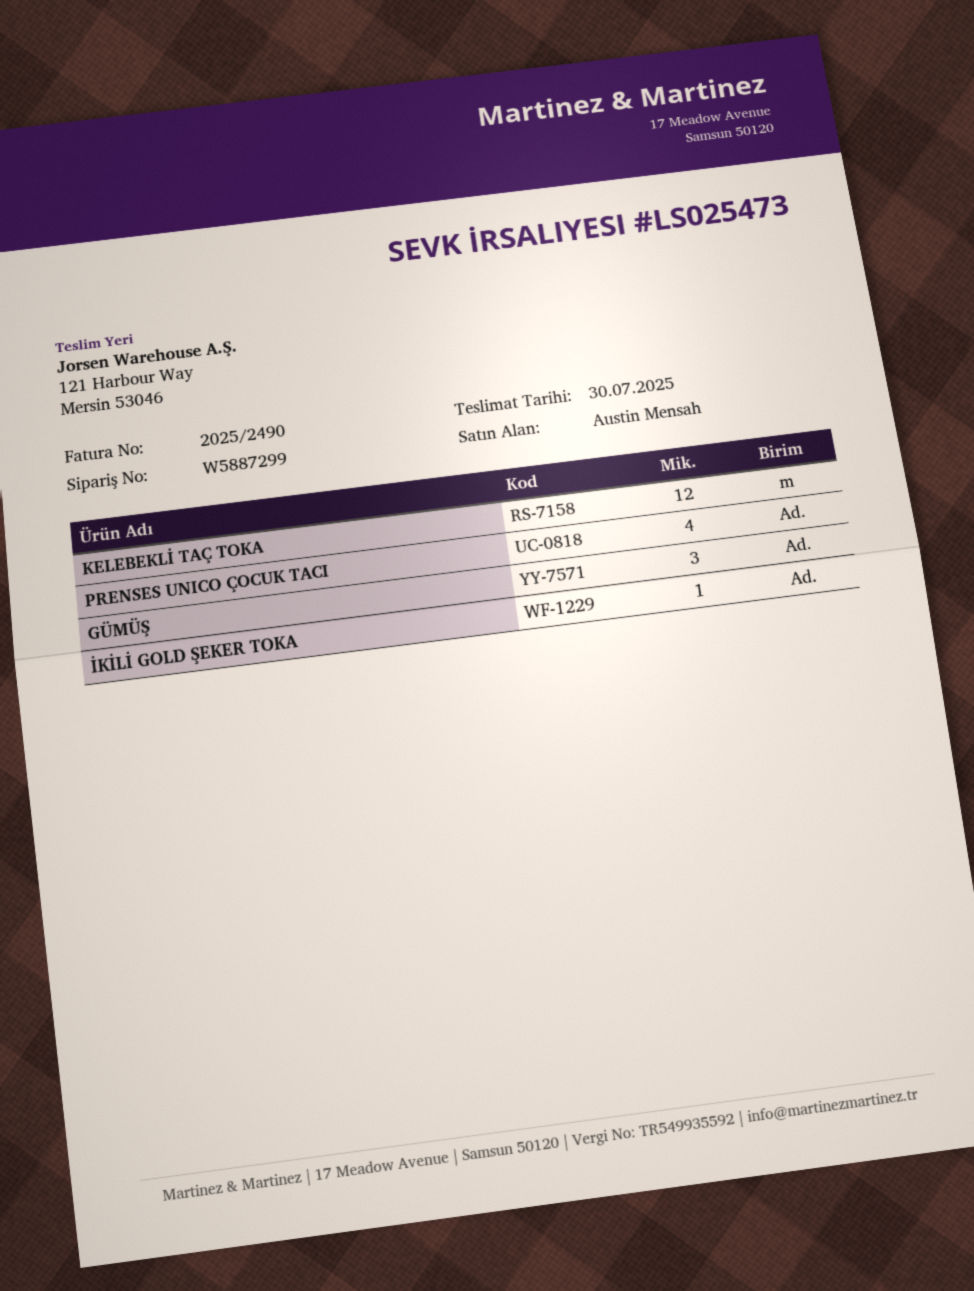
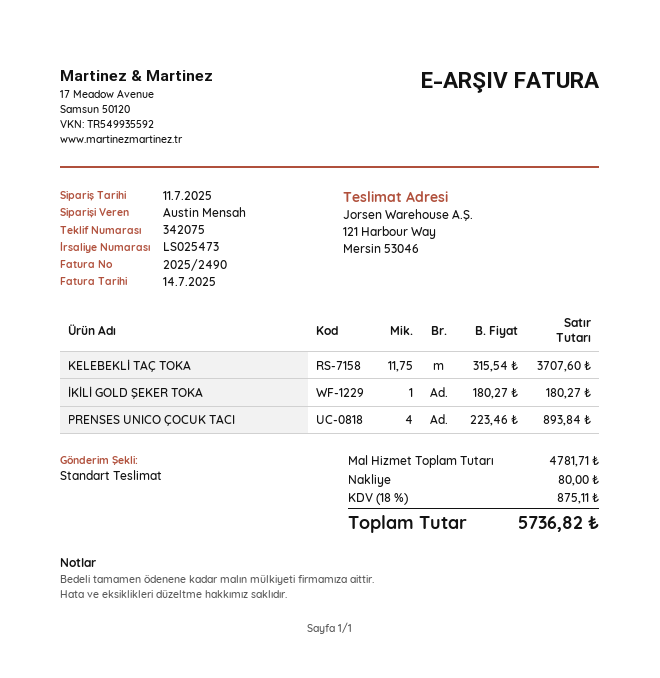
KELEBEKLİ TAÇ TOKA: 12 -> 11.75
GÜMÜŞ: 3 -> none

